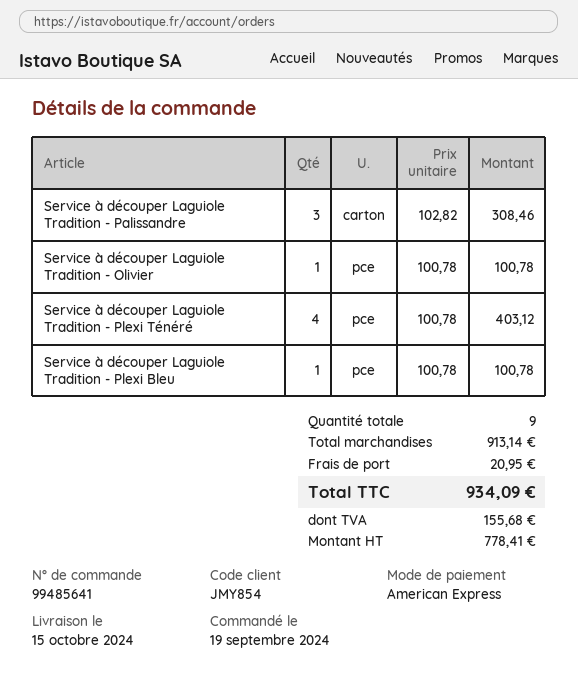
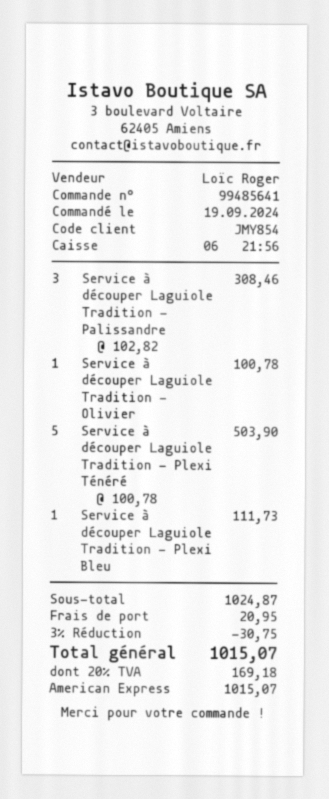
Service à découper Laguiole Tradition - Plexi Ténéré: 4 x 100.78 = 403.12 -> 5 x 100.78 = 503.90
Service à découper Laguiole Tradition - Plexi Bleu: 1 x 100.78 = 100.78 -> 1 x 111.73 = 111.73
subtotal: 913.14 -> 1024.87
discount: none -> 3% = 30.75
tax: 155.68 -> 169.18
total: 934.09 -> 1015.07

